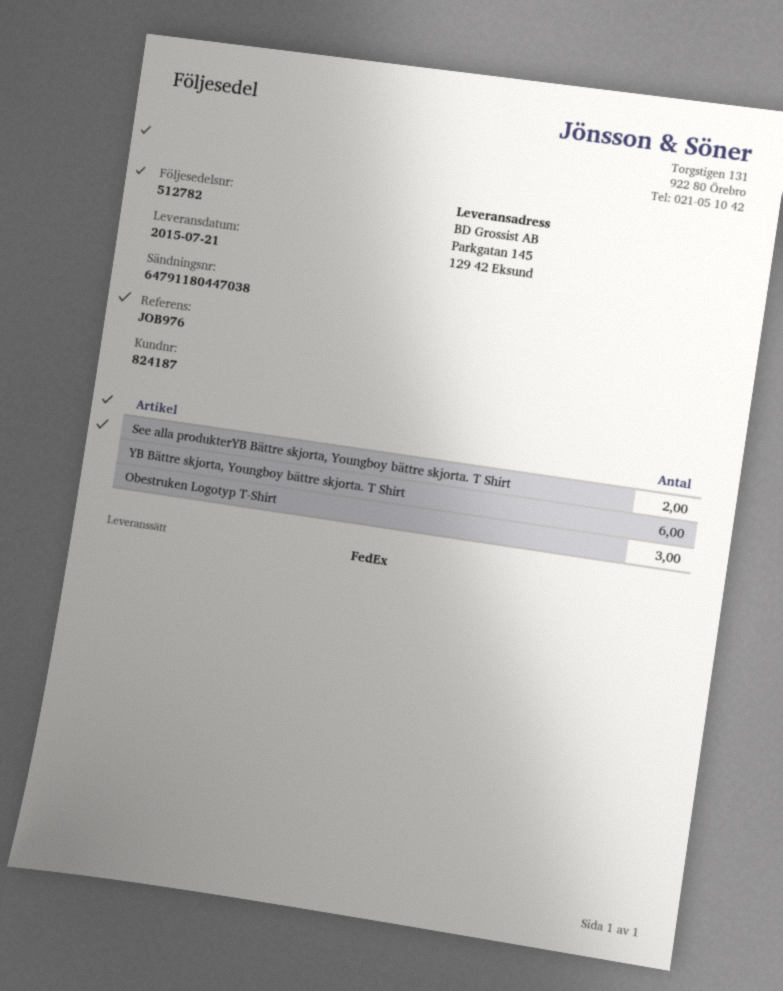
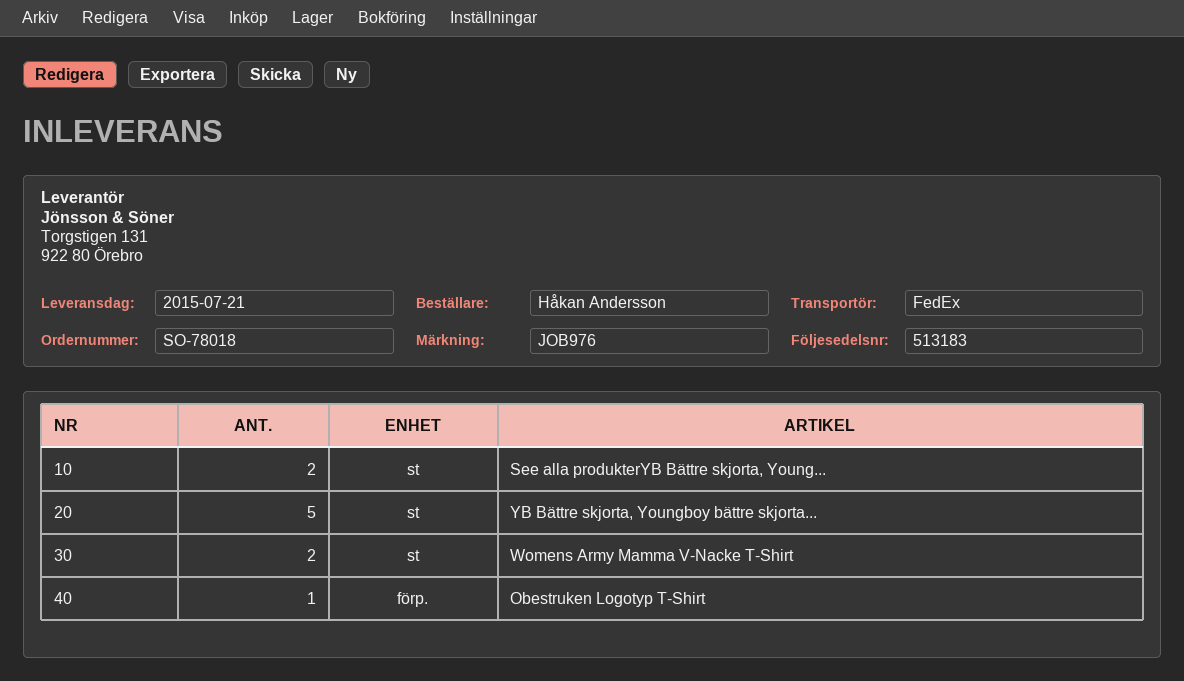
delivery note number: 512782 -> 513183
YB Bättre skjorta, Youngboy bättre skjorta. T Shirt: 6 -> 5
Obestruken Logotyp T-Shirt: 3 -> 1
Womens Army Mamma V-Nacke T-Shirt: none -> 2

